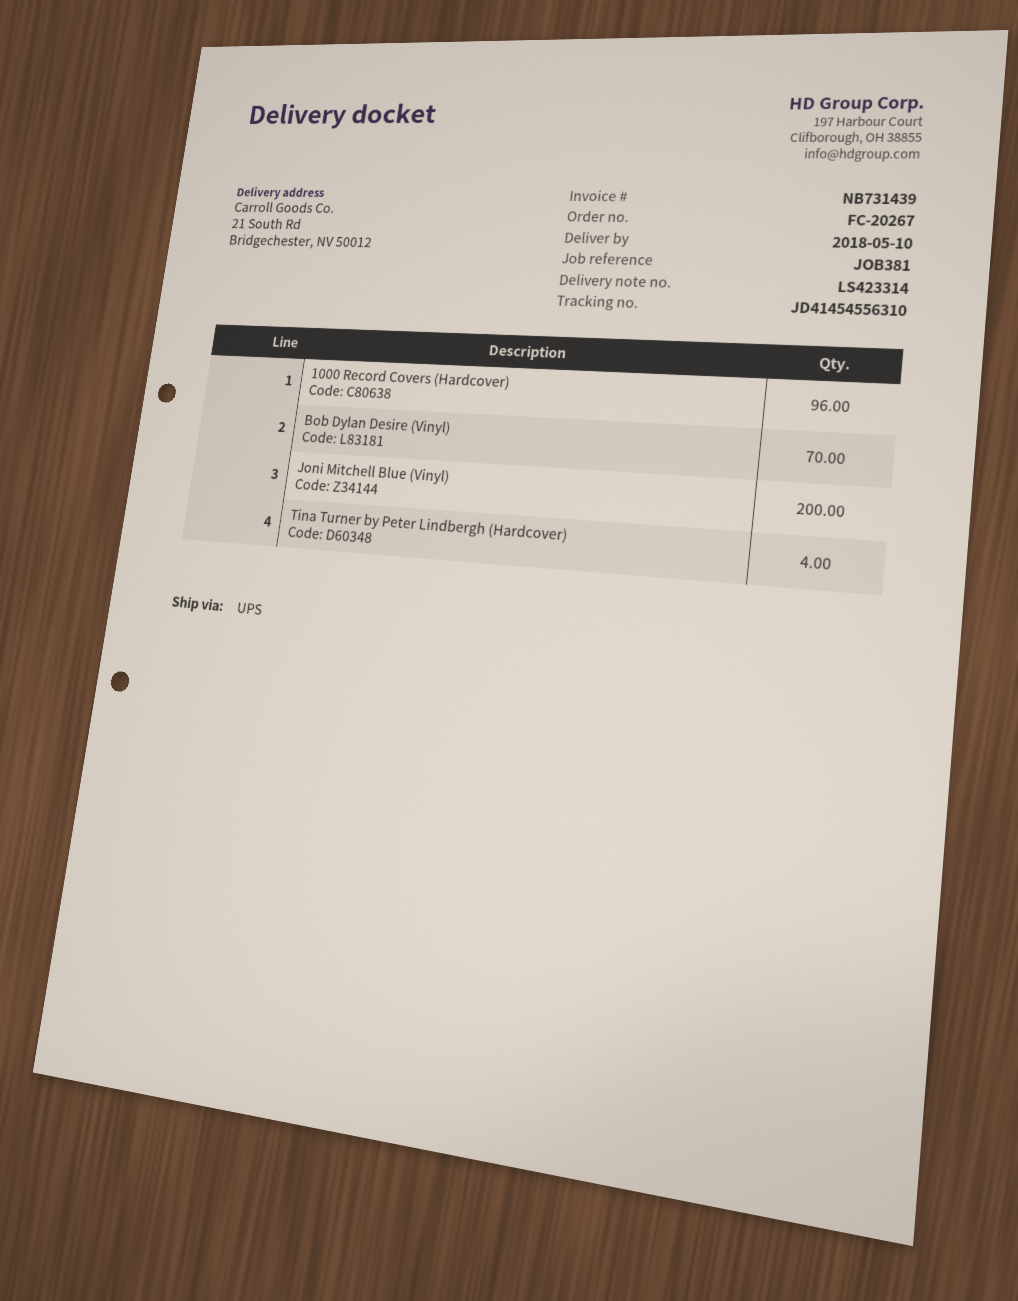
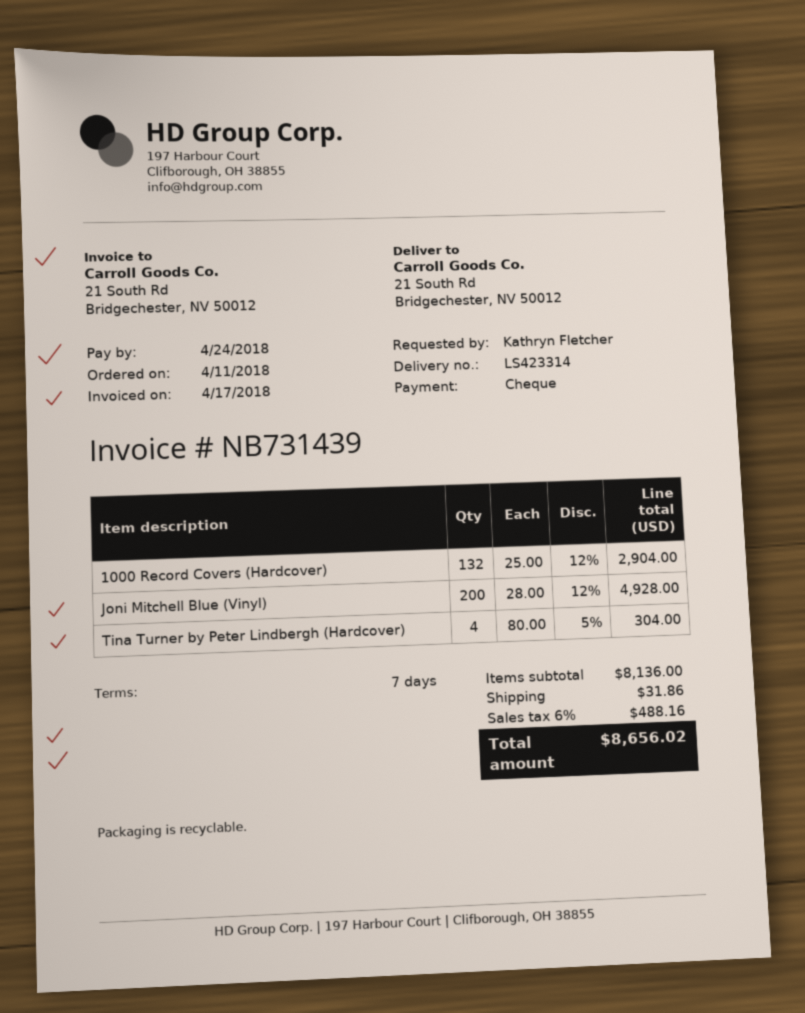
1000 Record Covers (Hardcover): 96 -> 132
Bob Dylan Desire (Vinyl): 70 -> none

